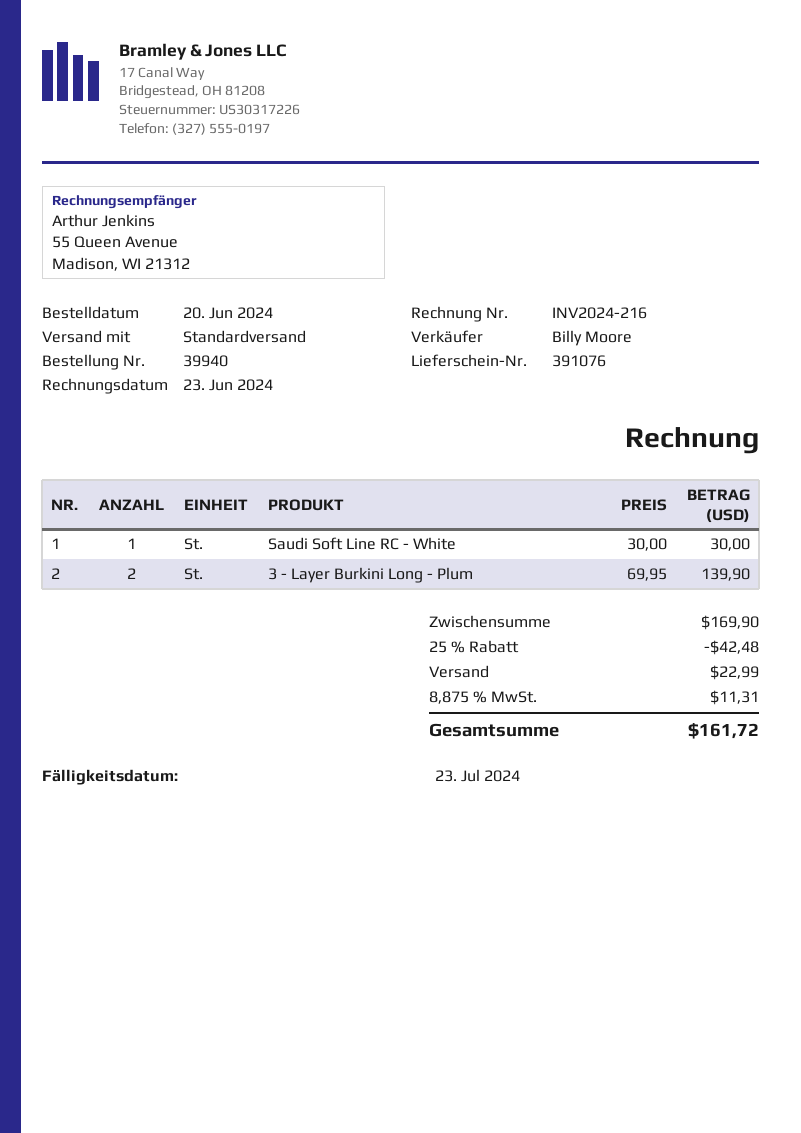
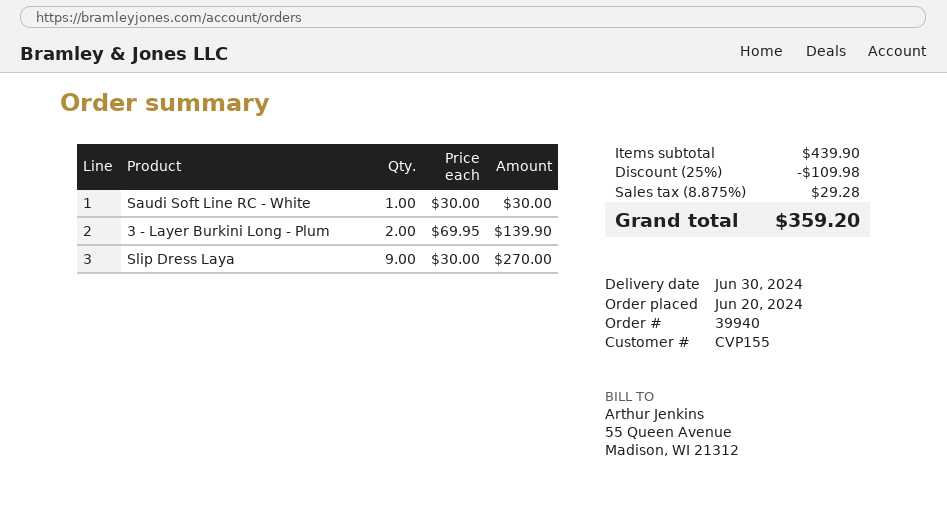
Slip Dress Laya: none -> 9 x 30.00 = 270.00
subtotal: 169.90 -> 439.90
discount: 25% = 42.48 -> 25% = 109.98
shipping: 22.99 -> none
tax: 8.875% = 11.31 -> 8.875% = 29.28
total: 161.72 -> 359.20

